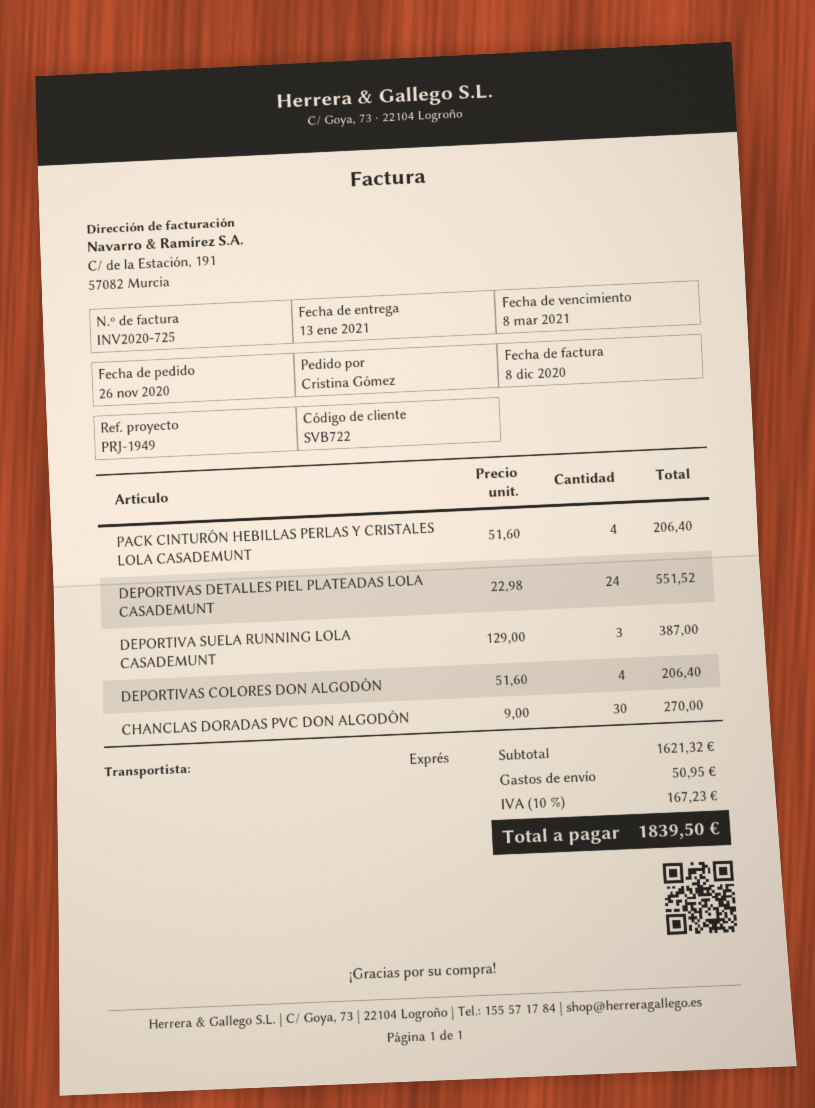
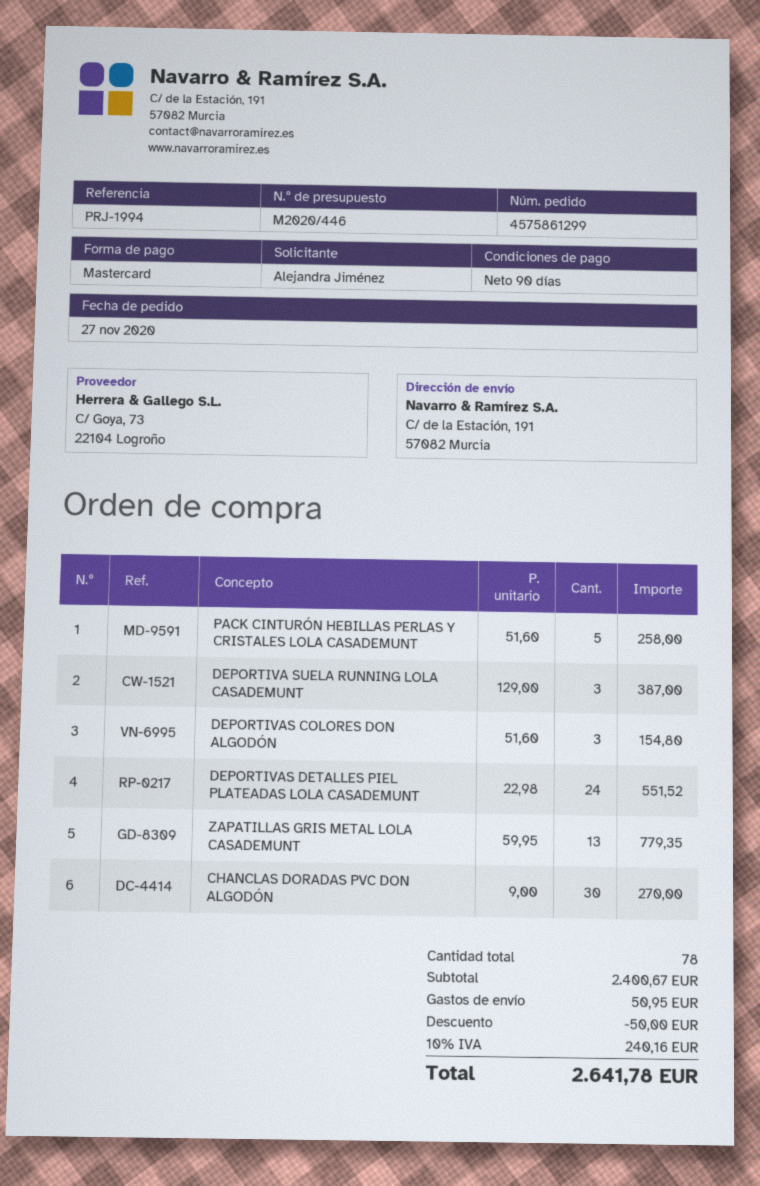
order date: 2020-11-26 -> 2020-11-27
reference: PRJ-1949 -> PRJ-1994
ordered by: Cristina Gómez -> Alejandra Jiménez
PACK CINTURÓN HEBILLAS PERLAS Y CRISTALES LOLA CASADEMUNT: 4 x 51.60 = 206.40 -> 5 x 51.60 = 258.00
DEPORTIVAS COLORES DON ALGODÓN: 4 x 51.60 = 206.40 -> 3 x 51.60 = 154.80
ZAPATILLAS GRIS METAL LOLA CASADEMUNT: none -> 13 x 59.95 = 779.35
subtotal: 1621.32 -> 2400.67
discount: none -> 50.00
tax: 10% = 167.23 -> 10% = 240.16
total: 1839.50 -> 2641.78

